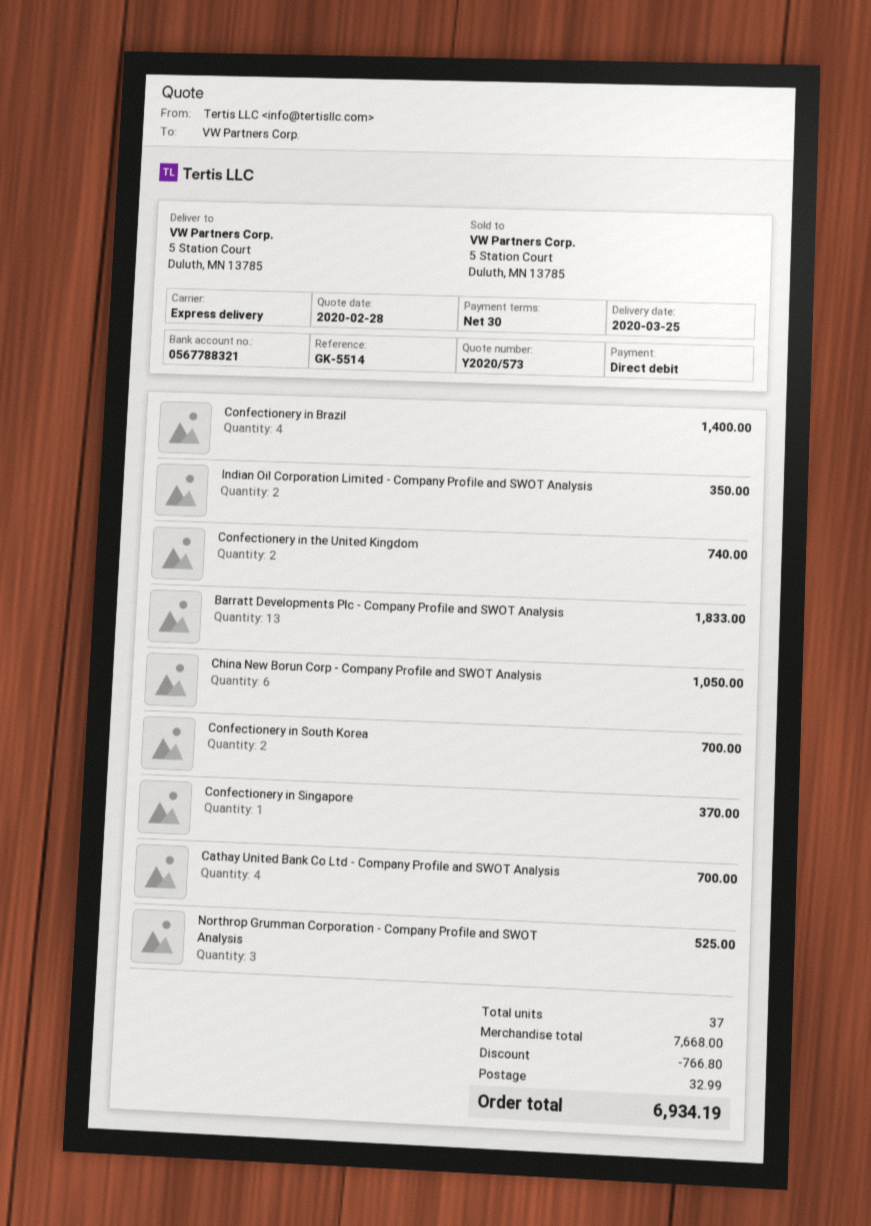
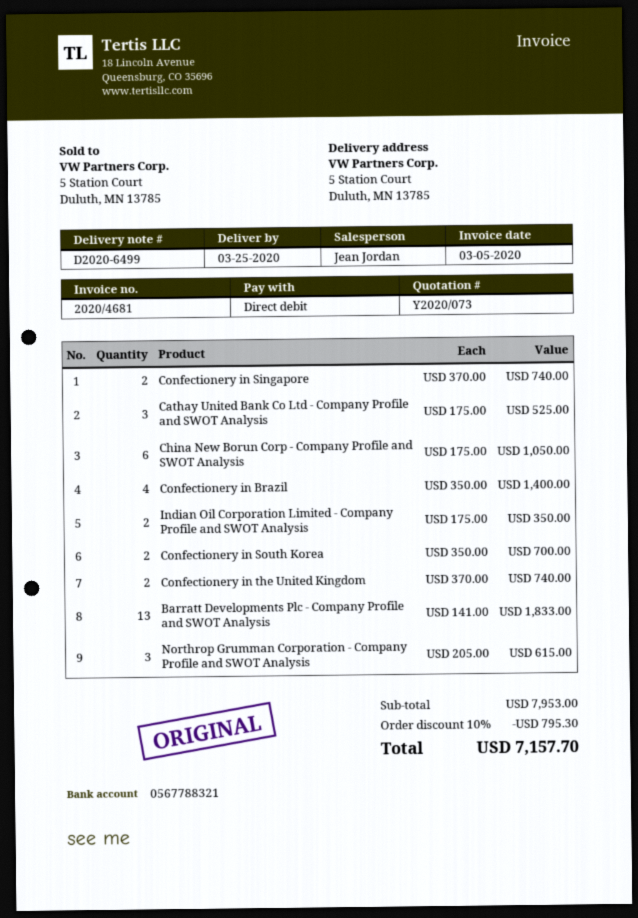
quote number: Y2020/573 -> Y2020/073
Confectionery in Singapore: 1 for 370.00 -> 2 for 740.00
Cathay United Bank Co Ltd - Company Profile and SWOT Analysis: 4 for 700.00 -> 3 for 525.00
Northrop Grumman Corporation - Company Profile and SWOT Analysis: 3 for 525.00 -> 3 for 615.00
subtotal: 7668.00 -> 7953.00
discount: 766.80 -> 795.30
shipping: 32.99 -> none
total: 6934.19 -> 7157.70

